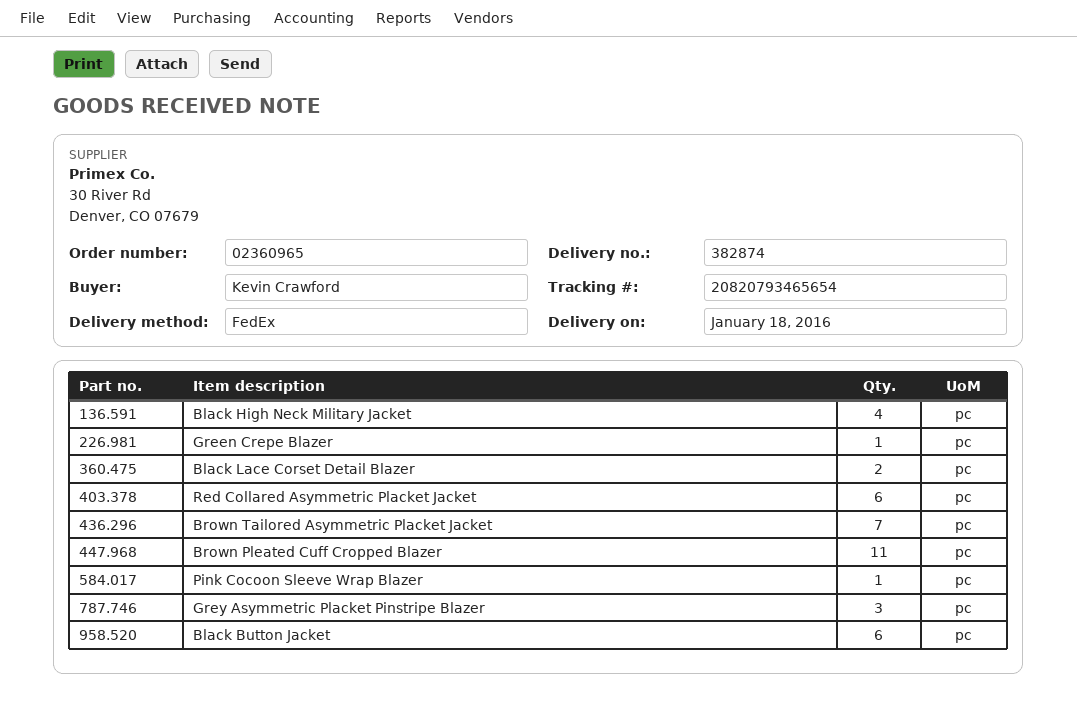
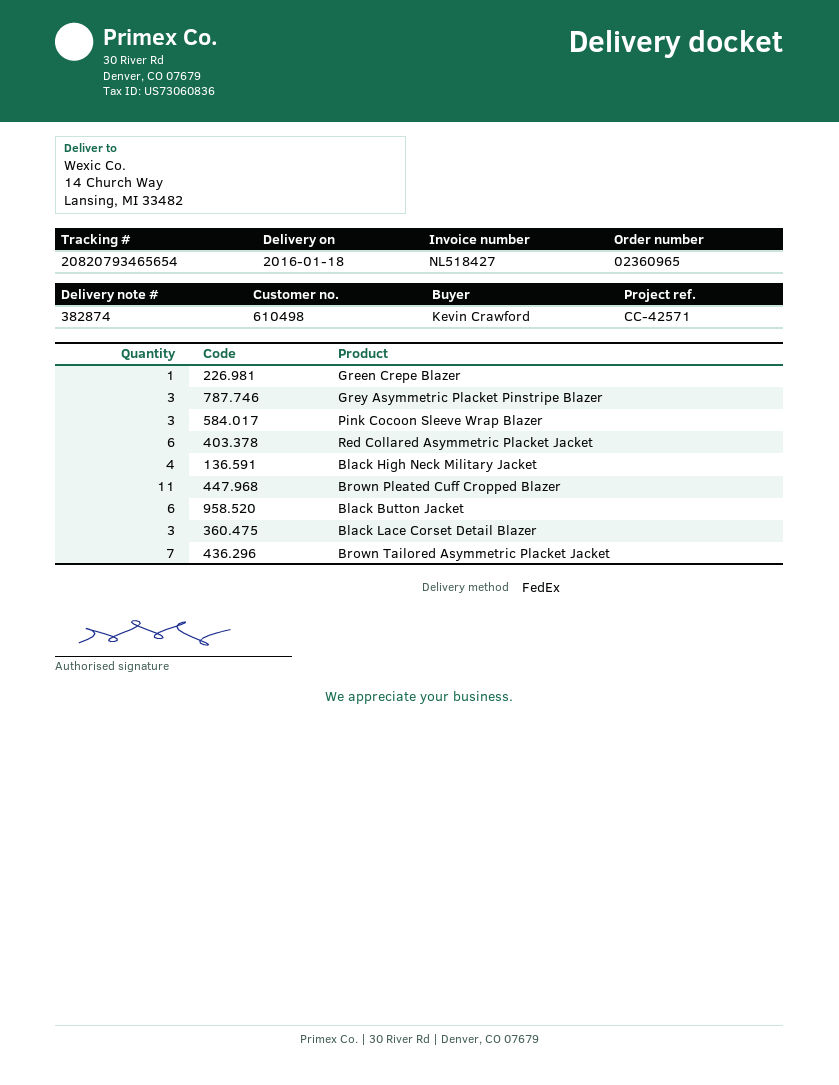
Black Lace Corset Detail Blazer: 2 -> 3
Pink Cocoon Sleeve Wrap Blazer: 1 -> 3

